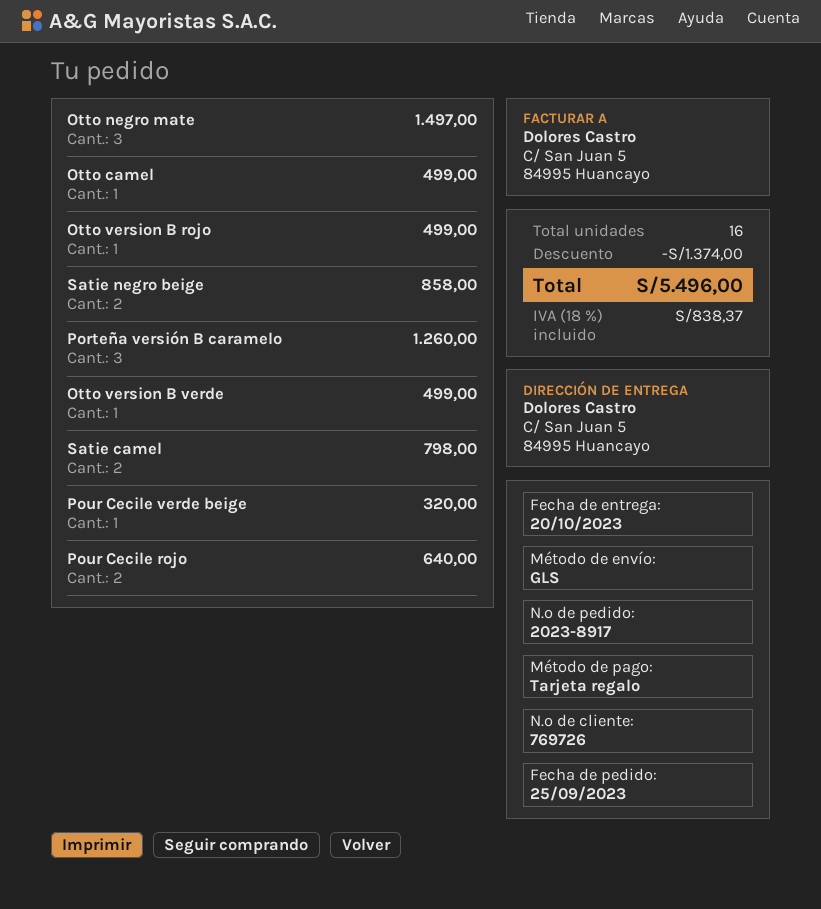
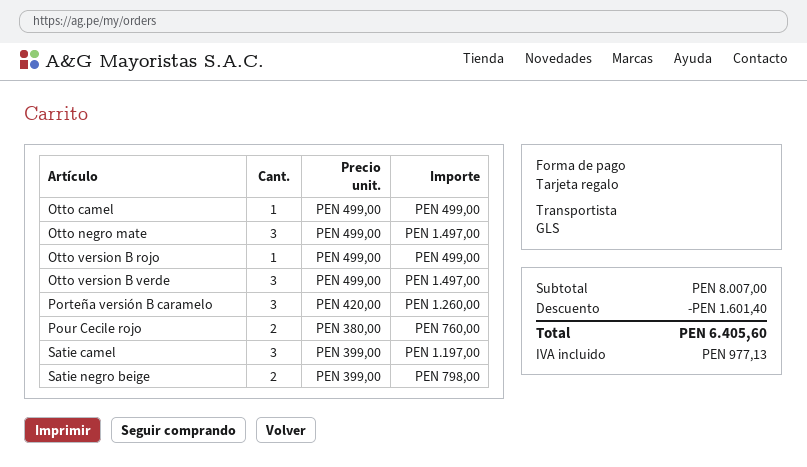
Satie negro beige: 2 for 858.00 -> 2 for 798.00
Otto version B verde: 1 for 499.00 -> 3 for 1497.00
Satie camel: 2 for 798.00 -> 3 for 1197.00
Pour Cecile verde beige: 1 for 320.00 -> none
Pour Cecile rojo: 2 for 640.00 -> 2 for 760.00
discount: 1374.00 -> 1601.40
tax: 838.37 -> 977.13
total: 5496.00 -> 6405.60

